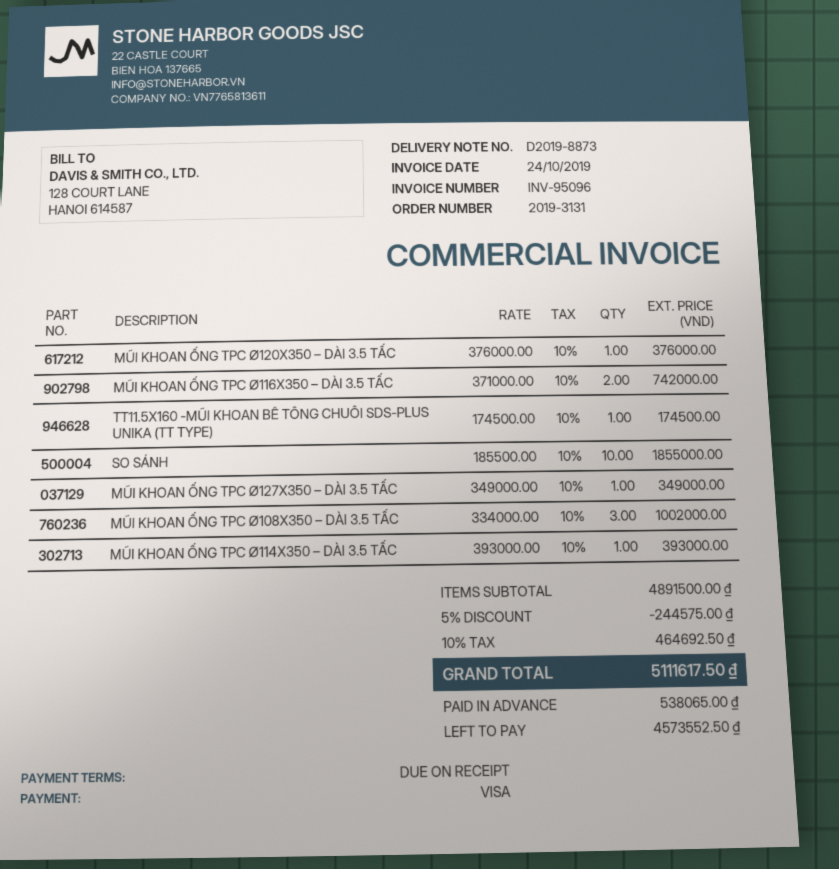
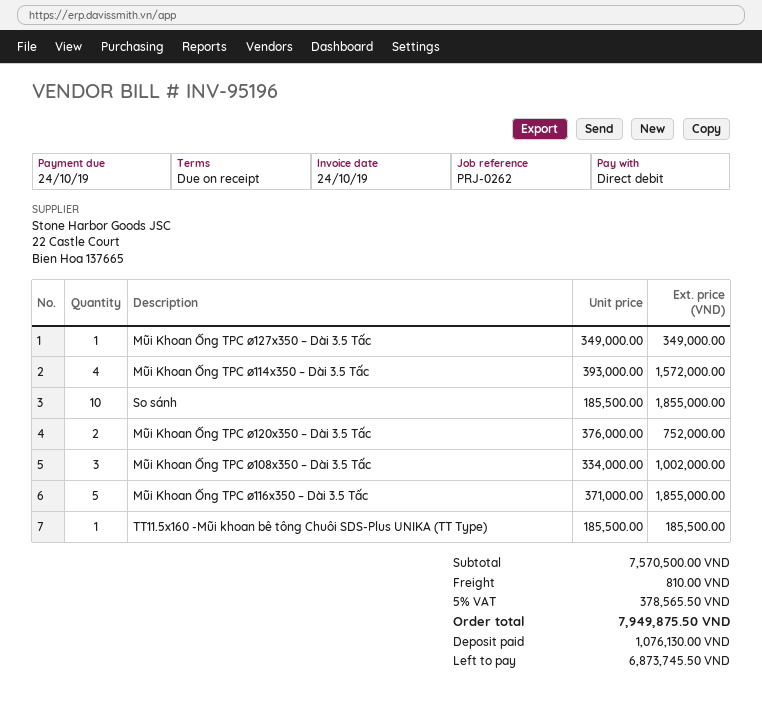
invoice number: INV-95096 -> INV-95196
payment method: Visa -> direct debit
MŨI KHOAN ỐNG TPC Ø120X350 – DÀI 3.5 TẤC: 1 x 376000.00 = 376000.00 -> 2 x 376000.00 = 752000.00
MŨI KHOAN ỐNG TPC Ø116X350 – DÀI 3.5 TẤC: 2 x 371000.00 = 742000.00 -> 5 x 371000.00 = 1855000.00
TT11.5X160 -MŨI KHOAN BÊ TÔNG CHUÔI SDS-PLUS UNIKA (TT TYPE): 1 x 174500.00 = 174500.00 -> 1 x 185500.00 = 185500.00
MŨI KHOAN ỐNG TPC Ø114X350 – DÀI 3.5 TẤC: 1 x 393000.00 = 393000.00 -> 4 x 393000.00 = 1572000.00
subtotal: 4891500.00 -> 7570500.00
discount: 5% = 244575.00 -> none
shipping: none -> 810.00
tax: 10% = 464692.50 -> 5% = 378565.50
total: 5111617.50 -> 7949875.50
deposit: 538065.00 -> 1076130.00
balance: 4573552.50 -> 6873745.50

